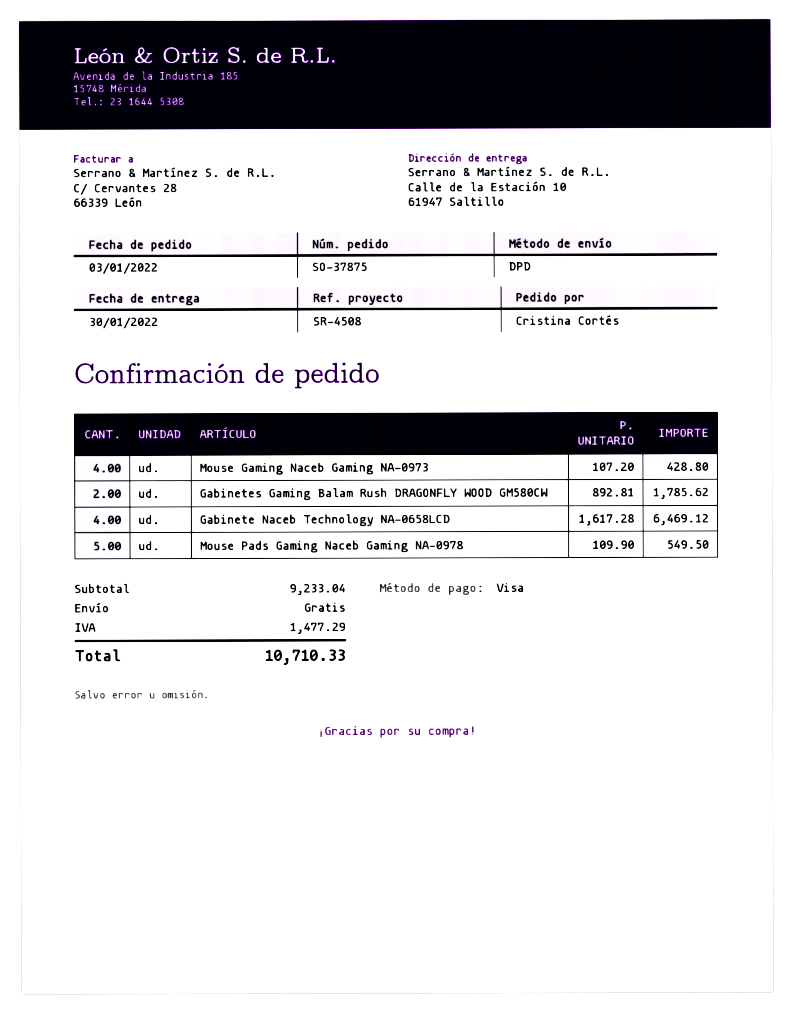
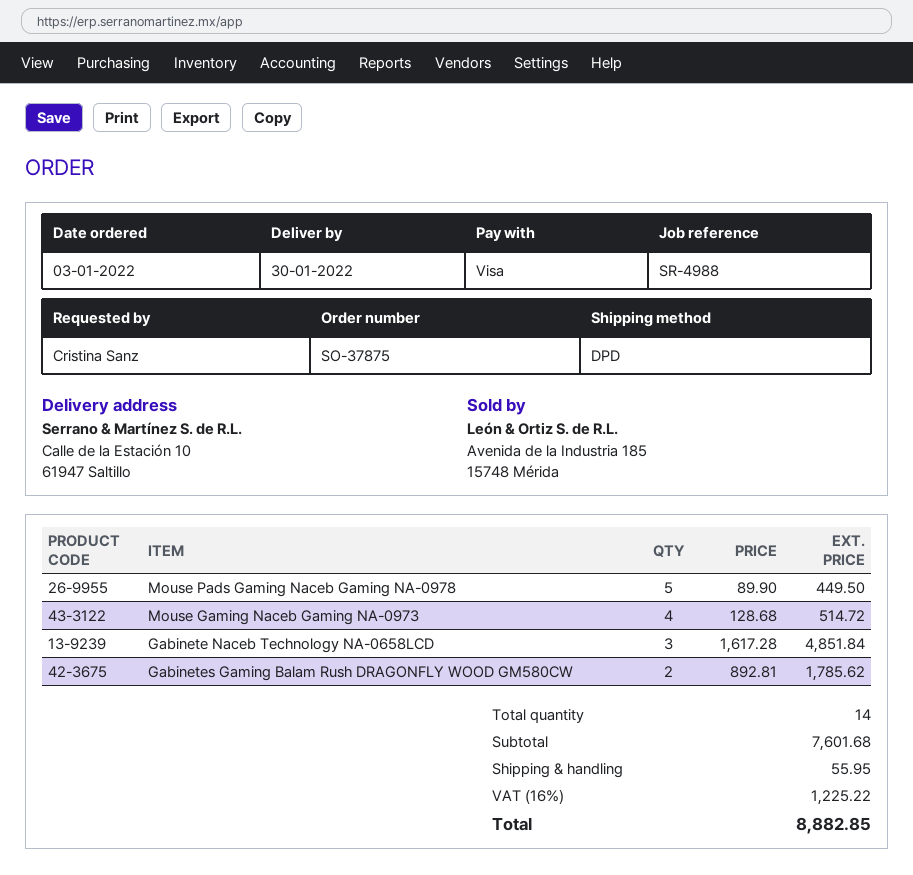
reference: SR-4508 -> SR-4988
ordered by: Cristina Cortés -> Cristina Sanz
Mouse Gaming Naceb Gaming NA-0973: 4 x 107.20 = 428.80 -> 4 x 128.68 = 514.72
Gabinete Naceb Technology NA-0658LCD: 4 x 1617.28 = 6469.12 -> 3 x 1617.28 = 4851.84
Mouse Pads Gaming Naceb Gaming NA-0978: 5 x 109.90 = 549.50 -> 5 x 89.90 = 449.50
subtotal: 9233.04 -> 7601.68
shipping: 0.00 -> 55.95
tax: 1477.29 -> 1225.22
total: 10710.33 -> 8882.85

